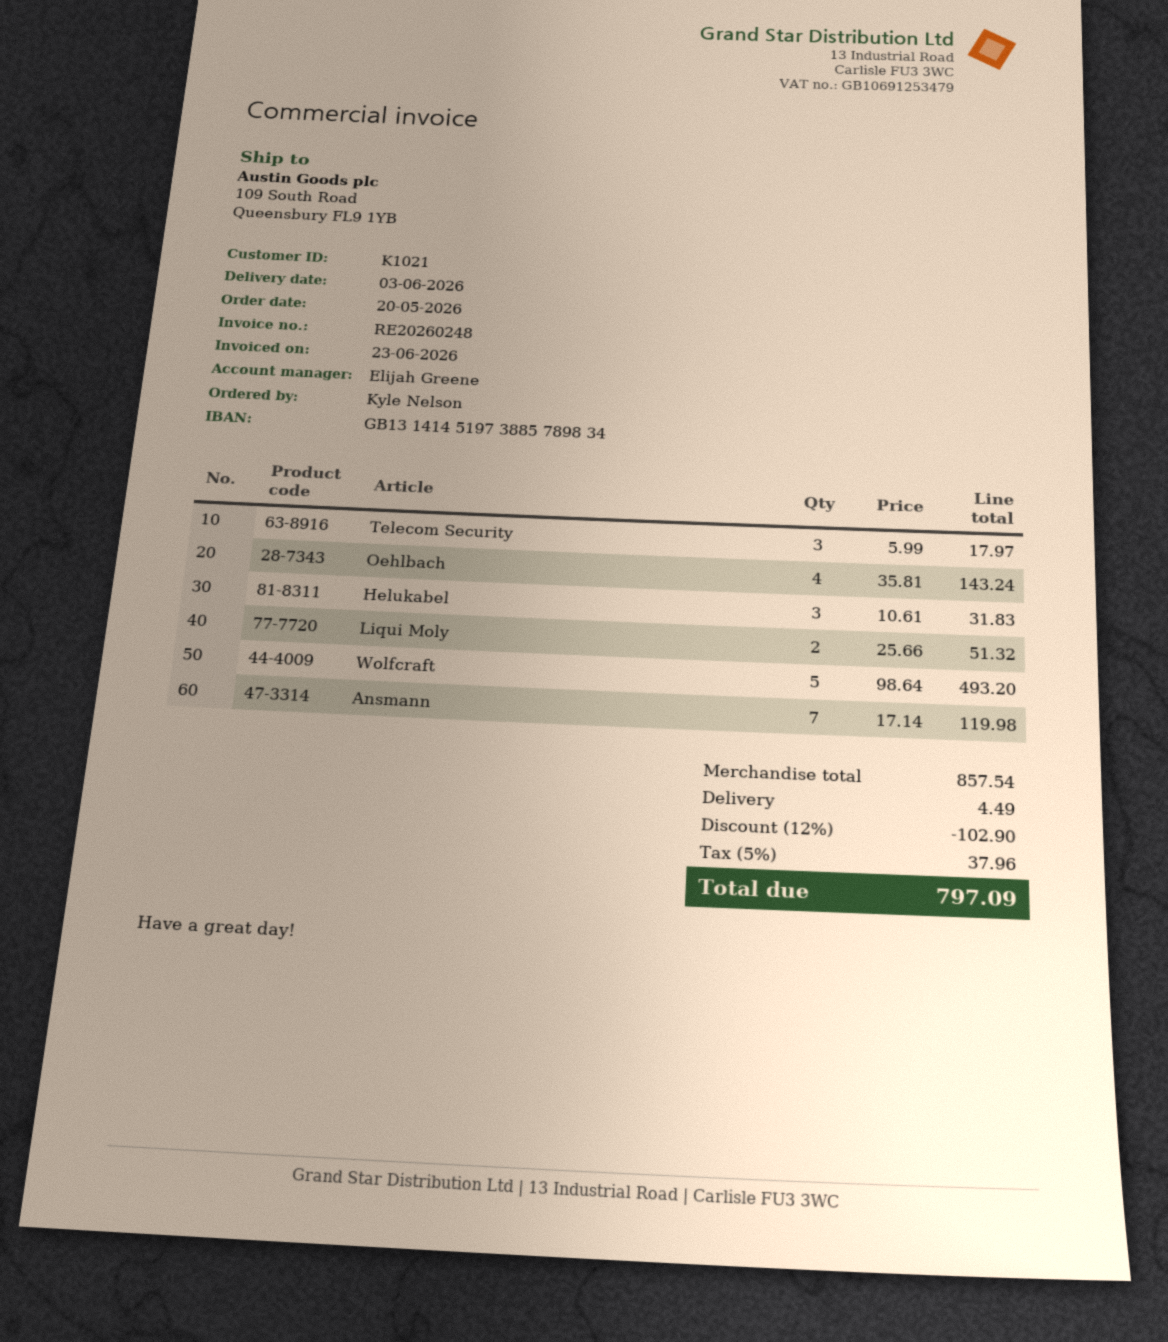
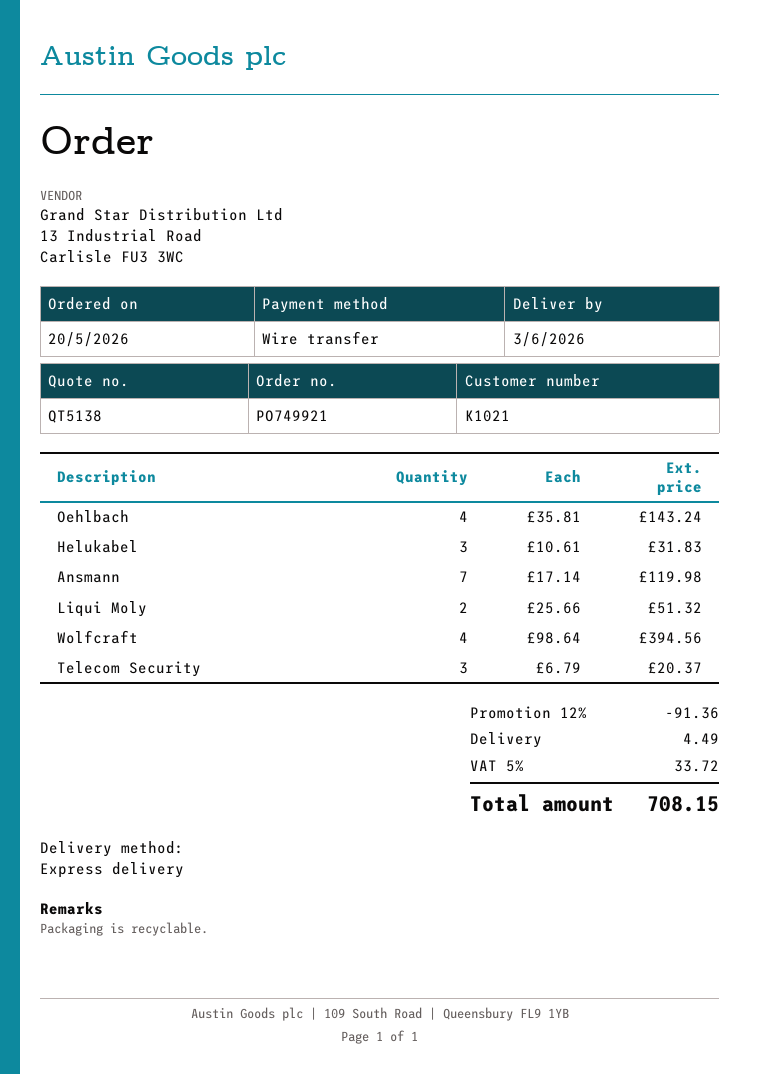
Telecom Security: 3 x 5.99 = 17.97 -> 3 x 6.79 = 20.37
Wolfcraft: 5 x 98.64 = 493.20 -> 4 x 98.64 = 394.56
discount: 12% = 102.90 -> 12% = 91.36
tax: 5% = 37.96 -> 5% = 33.72
total: 797.09 -> 708.15

